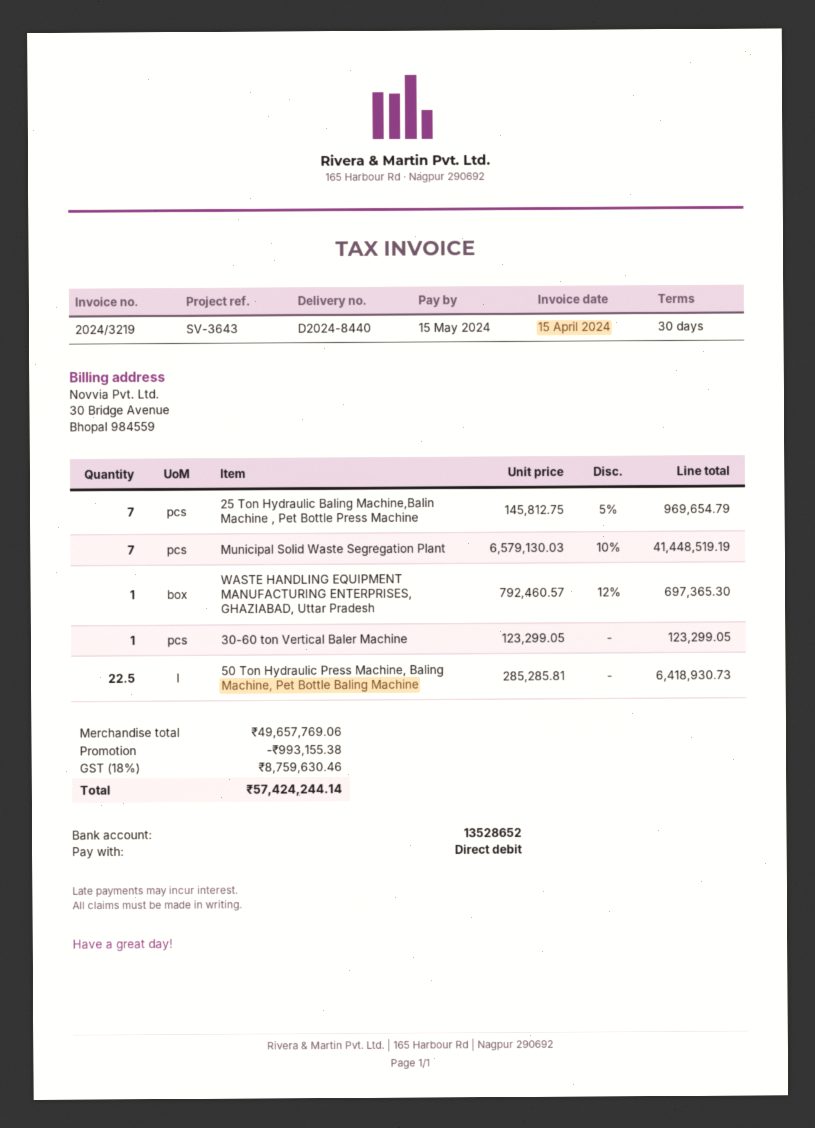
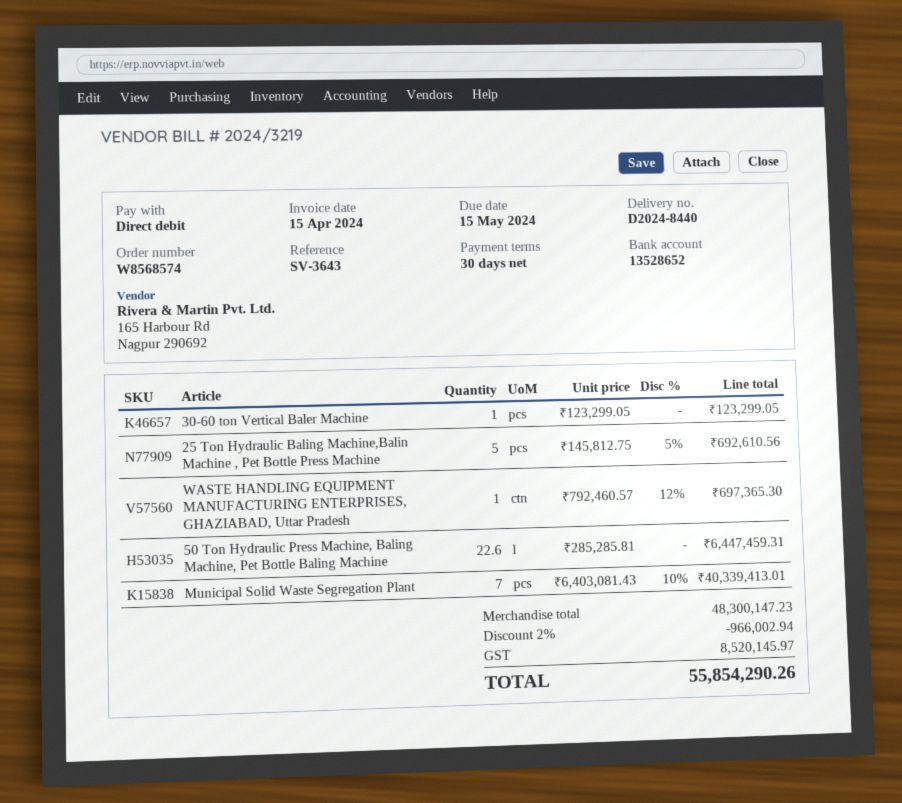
25 Ton Hydraulic Baling Machine,Balin Machine , Pet Bottle Press Machine: 7 x 145812.75 - 5% = 969654.79 -> 5 x 145812.75 - 5% = 692610.56
Municipal Solid Waste Segregation Plant: 7 x 6579130.03 - 10% = 41448519.19 -> 7 x 6403081.43 - 10% = 40339413.01
50 Ton Hydraulic Press Machine, Baling Machine, Pet Bottle Baling Machine: 22.5 x 285285.81 = 6418930.73 -> 22.6 x 285285.81 = 6447459.31
subtotal: 49657769.06 -> 48300147.23
discount: 993155.38 -> 966002.94
tax: 8759630.46 -> 8520145.97
total: 57424244.14 -> 55854290.26

